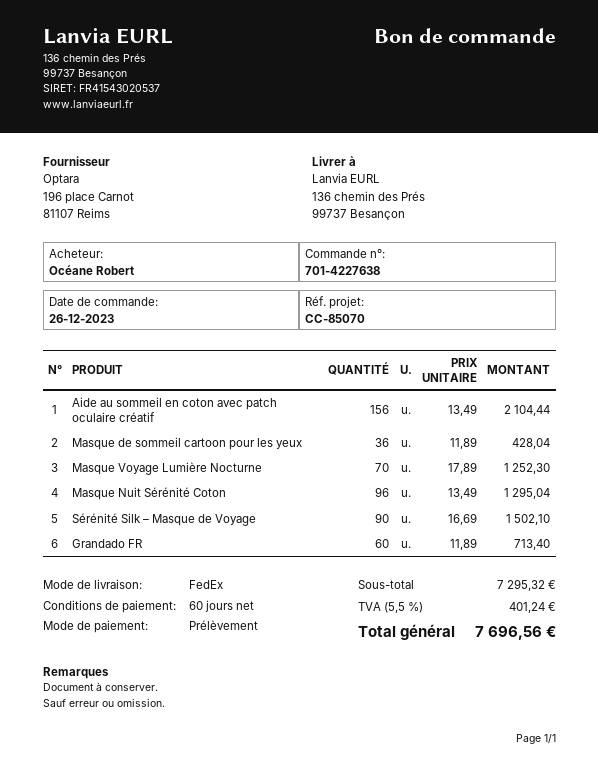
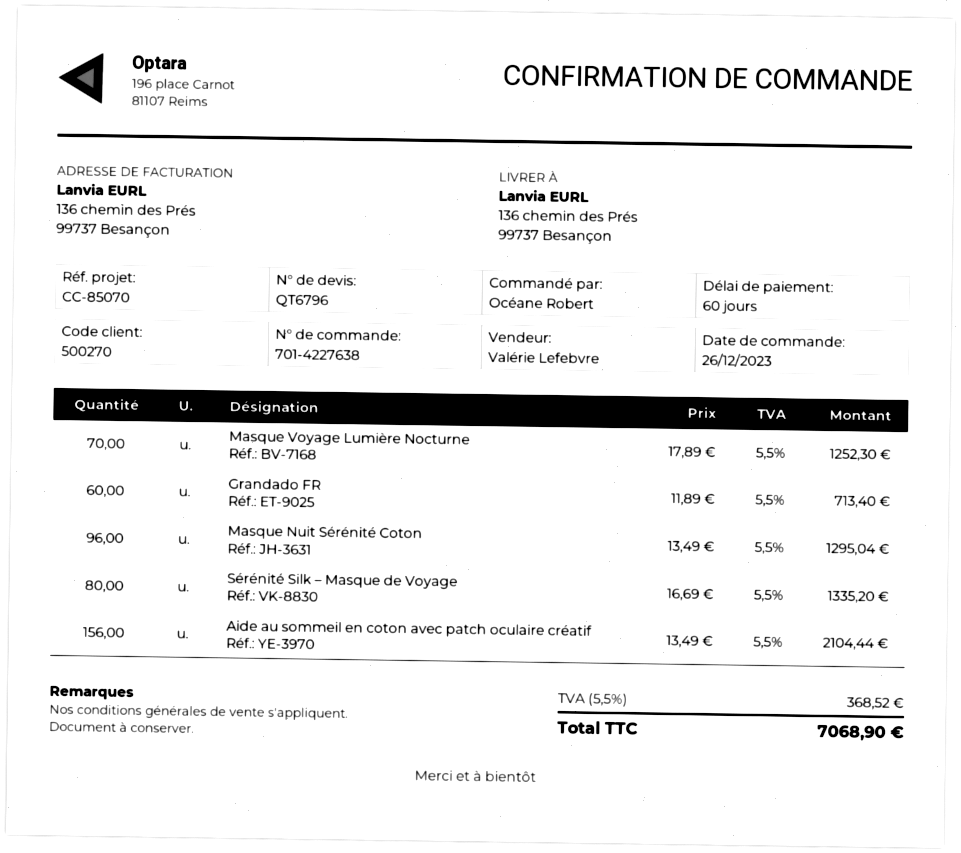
Masque de sommeil cartoon pour les yeux: 36 x 11.89 = 428.04 -> none
Sérénité Silk – Masque de Voyage: 90 x 16.69 = 1502.10 -> 80 x 16.69 = 1335.20
tax: 5.5% = 401.24 -> 5.5% = 368.52
total: 7696.56 -> 7068.90

